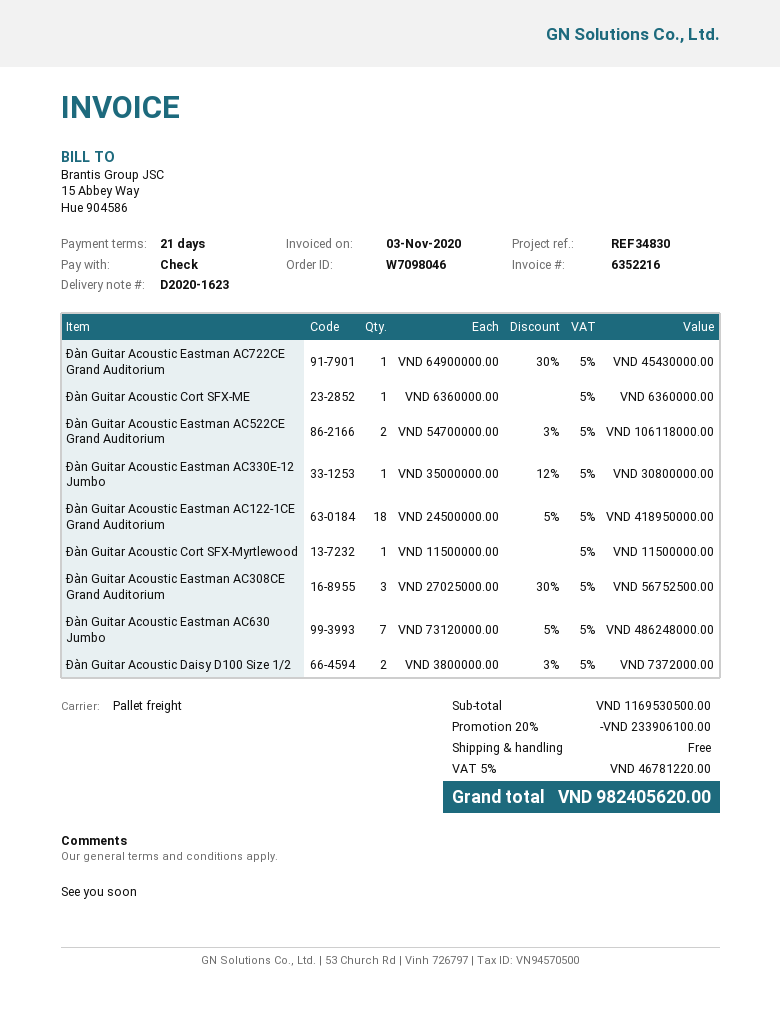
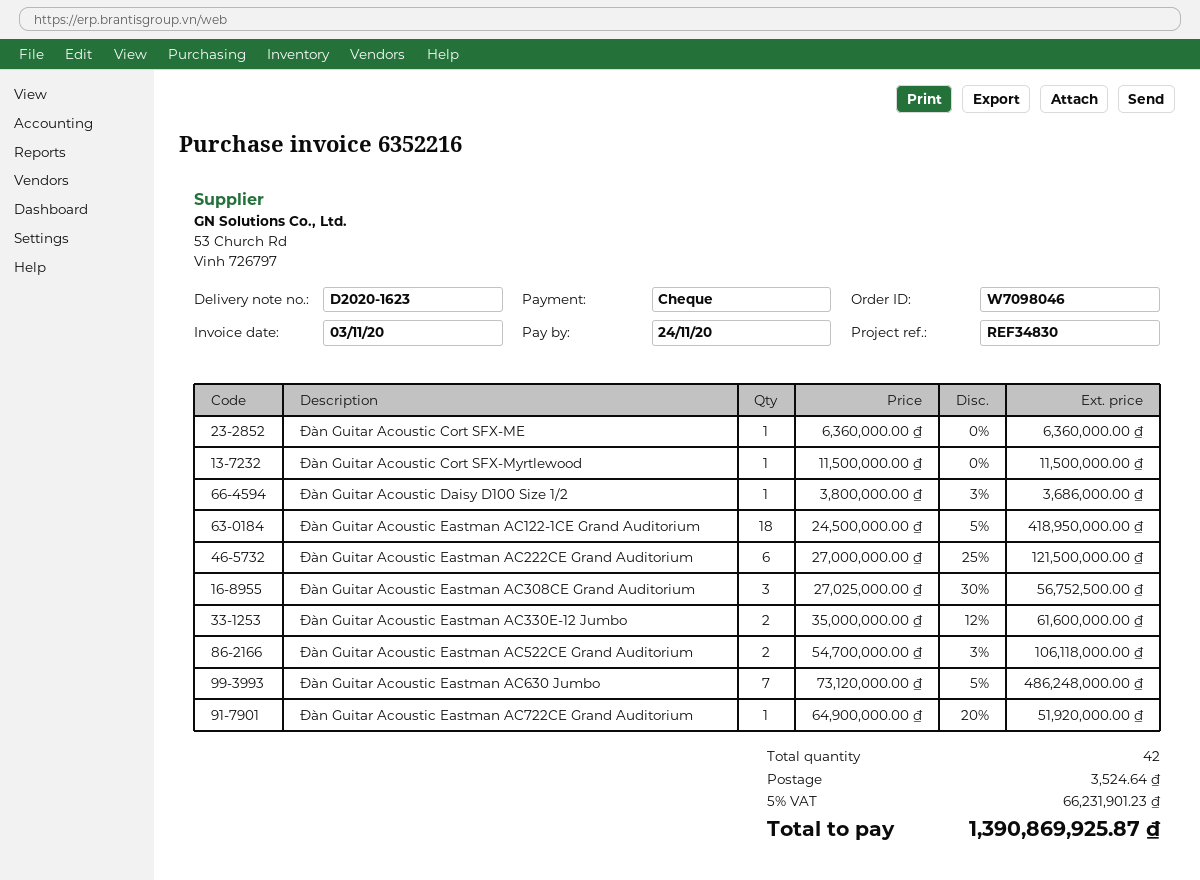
Đàn Guitar Acoustic Eastman AC722CE Grand Auditorium: 1 x 64900000.00 - 30% = 45430000.00 -> 1 x 64900000.00 - 20% = 51920000.00
Đàn Guitar Acoustic Eastman AC330E-12 Jumbo: 1 x 35000000.00 - 12% = 30800000.00 -> 2 x 35000000.00 - 12% = 61600000.00
Đàn Guitar Acoustic Daisy D100 Size 1/2: 2 x 3800000.00 - 3% = 7372000.00 -> 1 x 3800000.00 - 3% = 3686000.00
Đàn Guitar Acoustic Eastman AC222CE Grand Auditorium: none -> 6 x 27000000.00 - 25% = 121500000.00
discount: 20% = 233906100.00 -> none
shipping: 0.00 -> 3524.64
tax: 5% = 46781220.00 -> 5% = 66231901.23
total: 982405620.00 -> 1390869925.87

